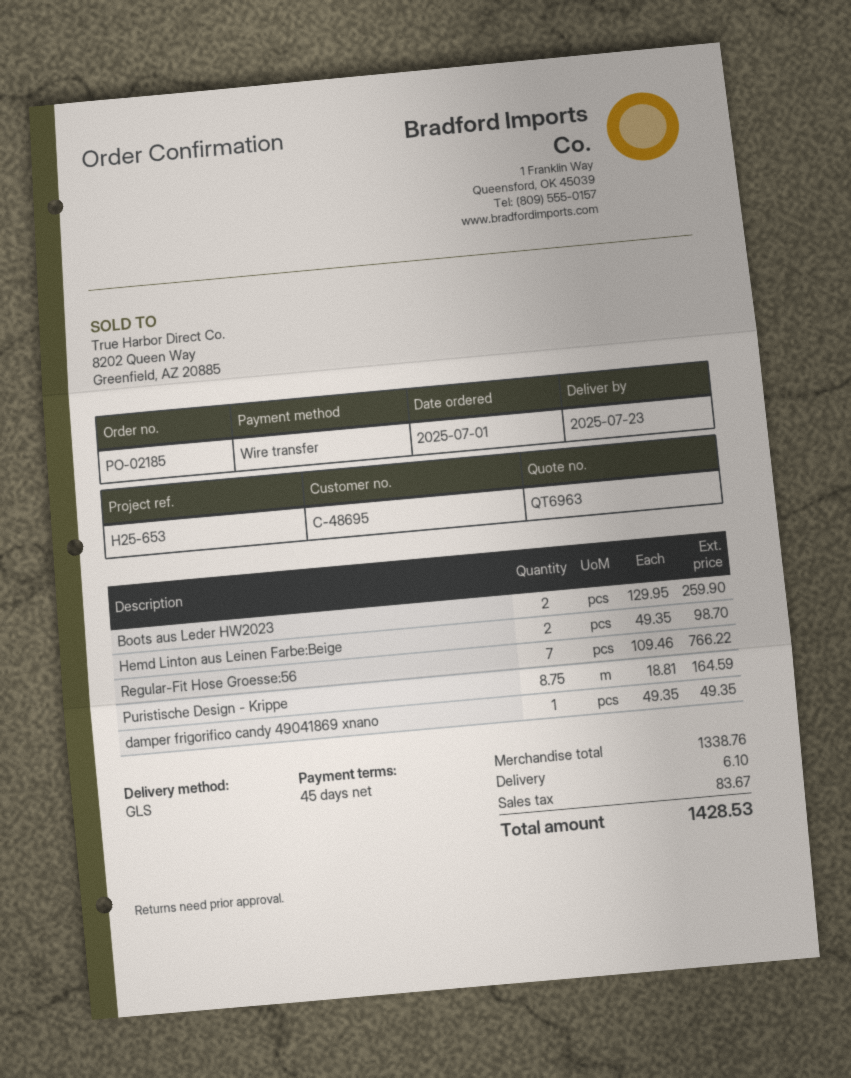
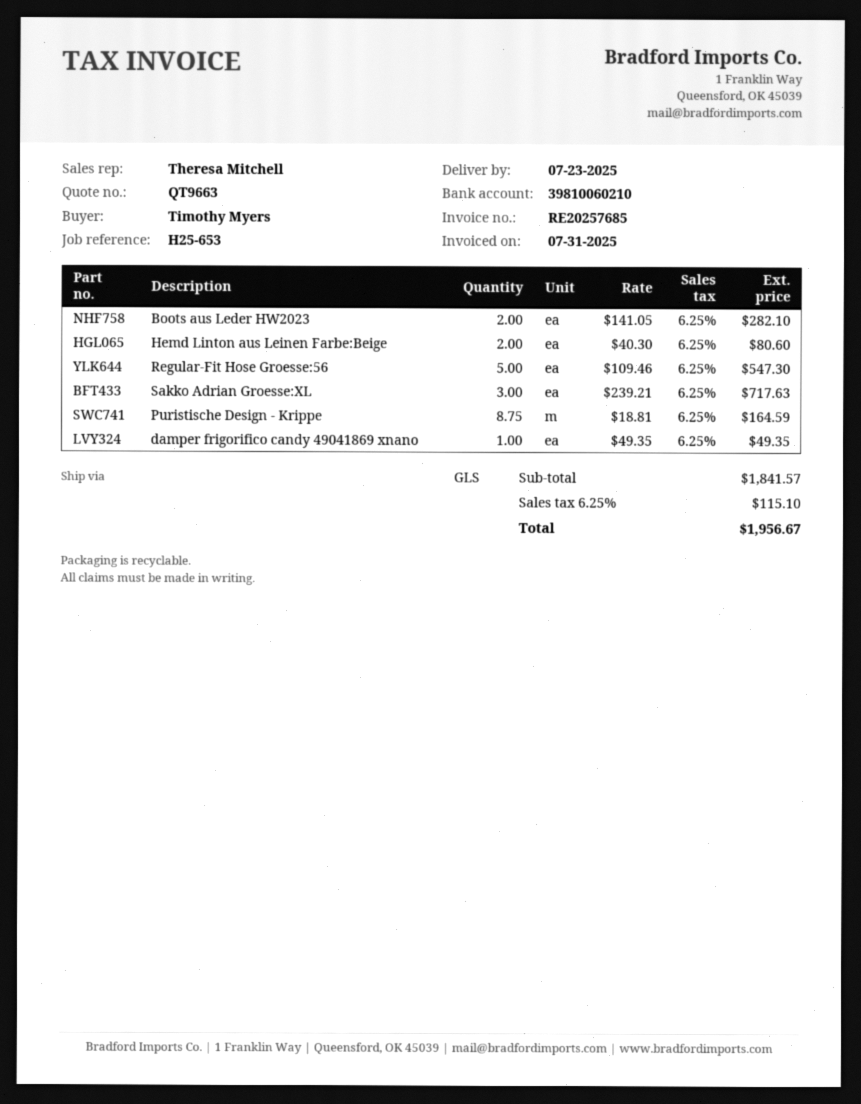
quote number: QT6963 -> QT9663
Boots aus Leder HW2023: 2 x 129.95 = 259.90 -> 2 x 141.05 = 282.10
Hemd Linton aus Leinen Farbe:Beige: 2 x 49.35 = 98.70 -> 2 x 40.30 = 80.60
Regular-Fit Hose Groesse:56: 7 x 109.46 = 766.22 -> 5 x 109.46 = 547.30
Sakko Adrian Groesse:XL: none -> 3 x 239.21 = 717.63
subtotal: 1338.76 -> 1841.57
shipping: 6.10 -> none
tax: 83.67 -> 115.10
total: 1428.53 -> 1956.67

